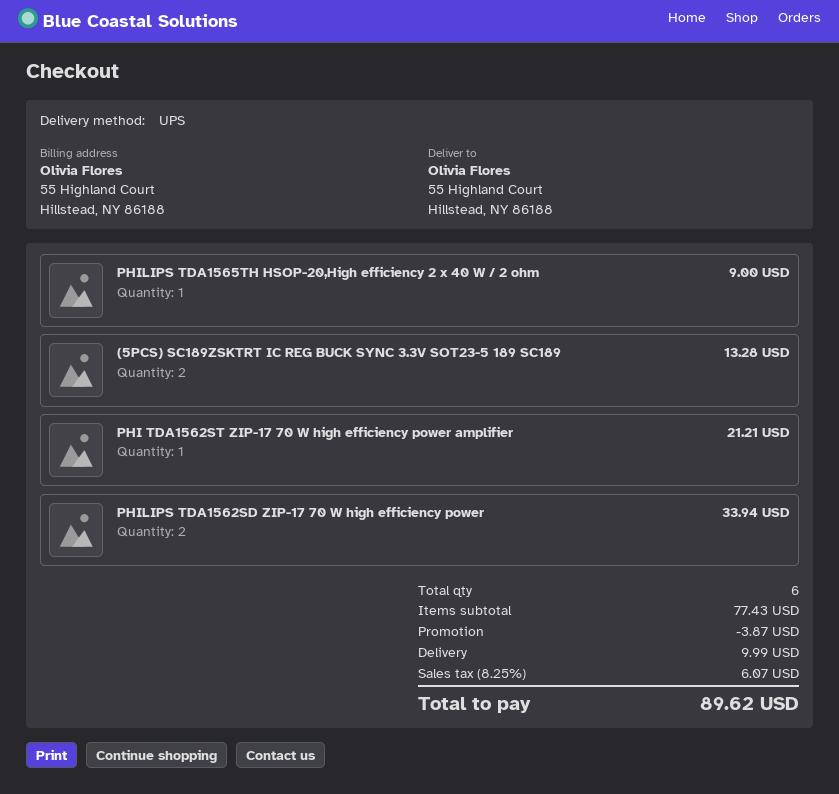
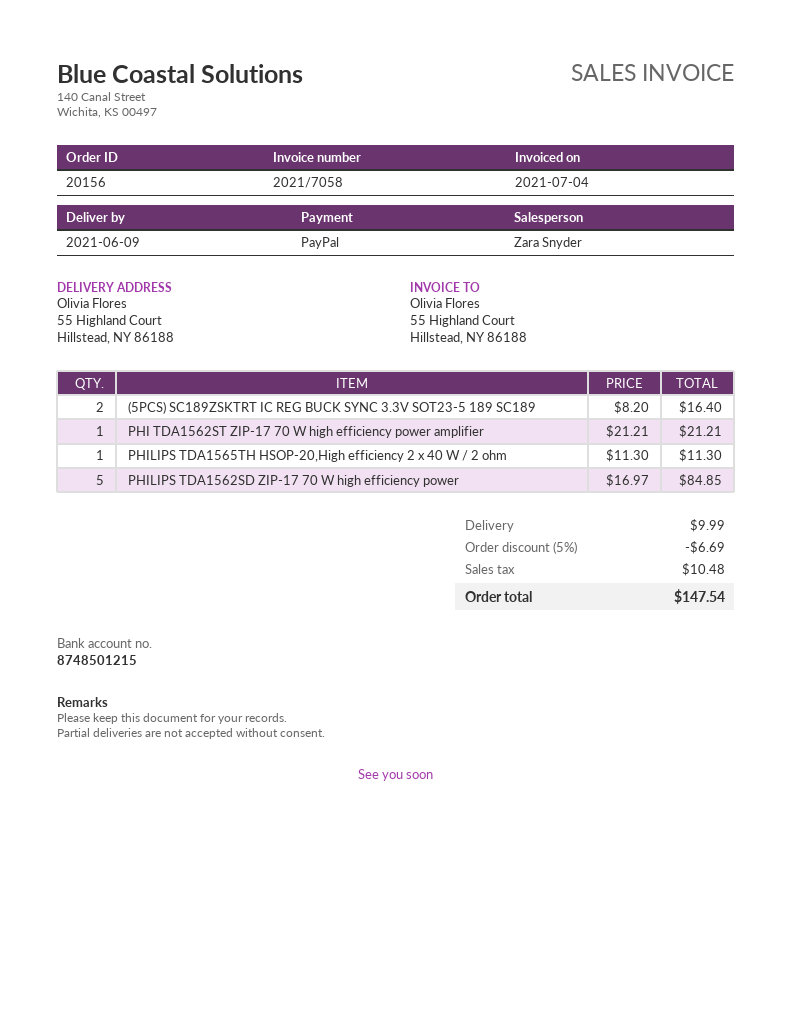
PHILIPS TDA1565TH HSOP-20,High efficiency 2 x 40 W / 2 ohm: 1 for 9.00 -> 1 for 11.30
(5PCS) SC189ZSKTRT IC REG BUCK SYNC 3.3V SOT23-5 189 SC189: 2 for 13.28 -> 2 for 16.40
PHILIPS TDA1562SD ZIP-17 70 W high efficiency power: 2 for 33.94 -> 5 for 84.85
discount: 3.87 -> 6.69
tax: 6.07 -> 10.48
total: 89.62 -> 147.54

